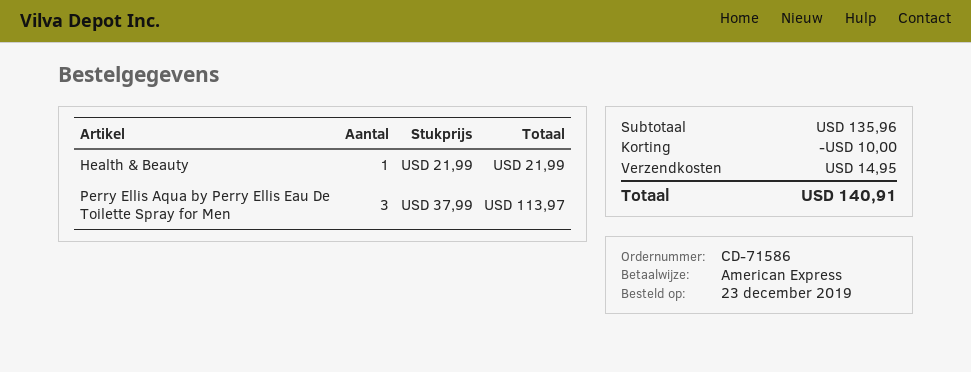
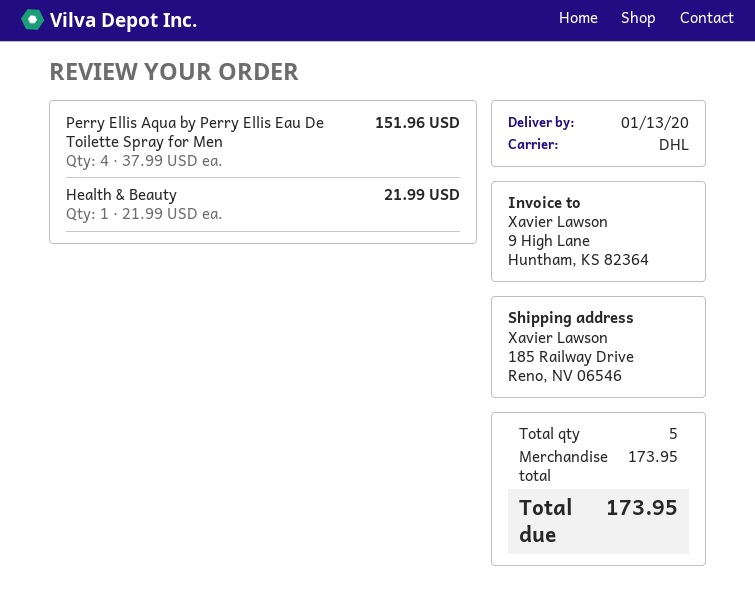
Perry Ellis Aqua by Perry Ellis Eau De Toilette Spray for Men: 3 x 37.99 = 113.97 -> 4 x 37.99 = 151.96
subtotal: 135.96 -> 173.95
discount: 10.00 -> none
shipping: 14.95 -> none
total: 140.91 -> 173.95

